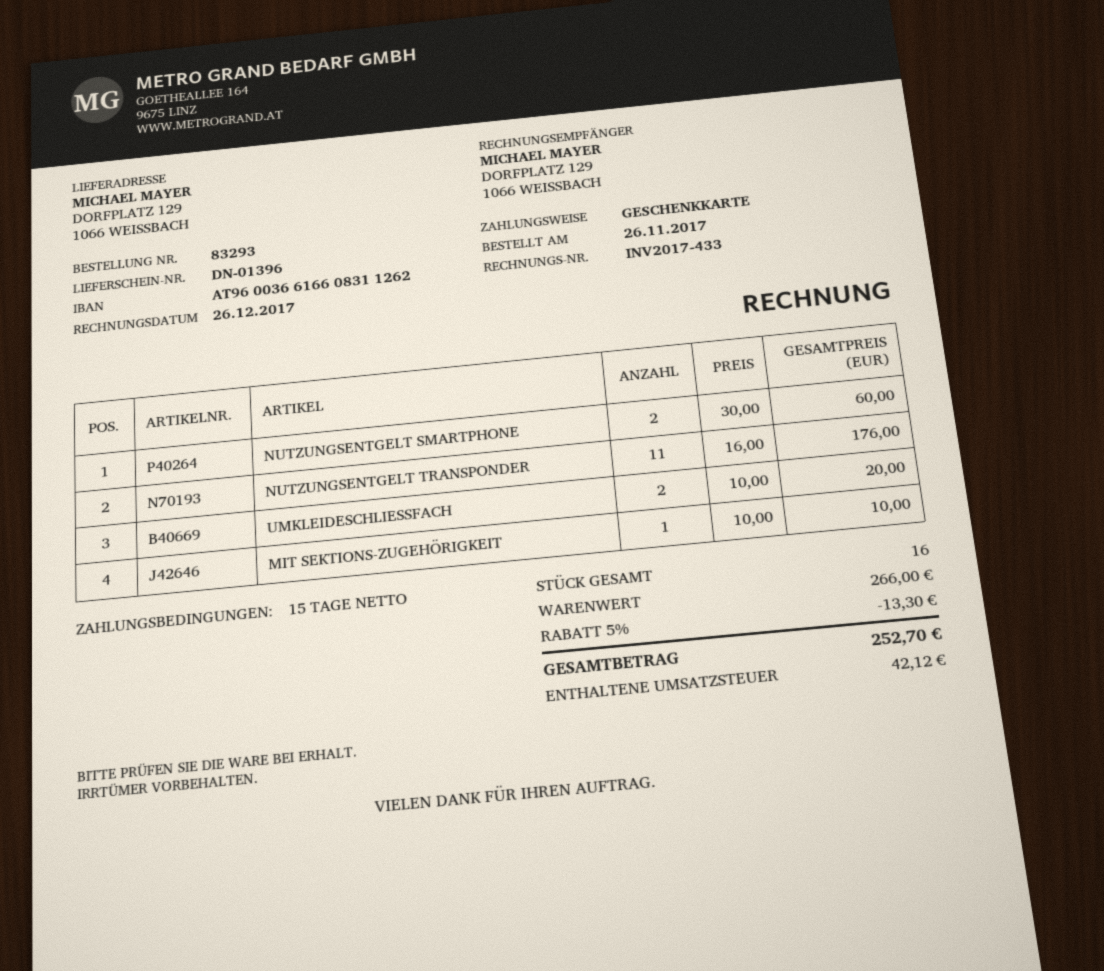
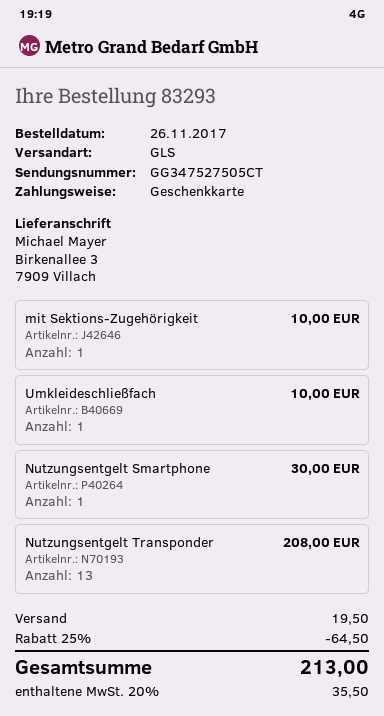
ship to: DORFPLATZ 129, 1066 WEISSBACH -> Birkenallee 3, 7909 Villach
NUTZUNGSENTGELT SMARTPHONE: 2 for 60.00 -> 1 for 30.00
NUTZUNGSENTGELT TRANSPONDER: 11 for 176.00 -> 13 for 208.00
UMKLEIDESCHLIESSFACH: 2 for 20.00 -> 1 for 10.00
discount: 5% = 13.30 -> 25% = 64.50
shipping: none -> 19.50
tax: 42.12 -> 35.50
total: 252.70 -> 213.00

